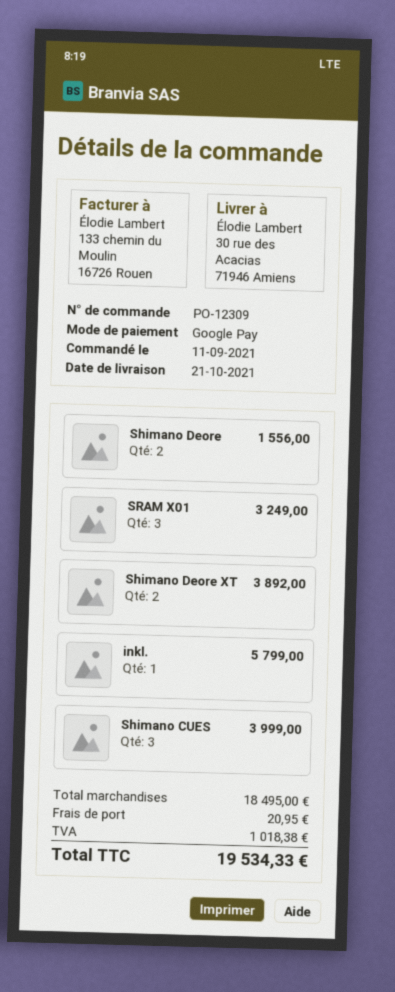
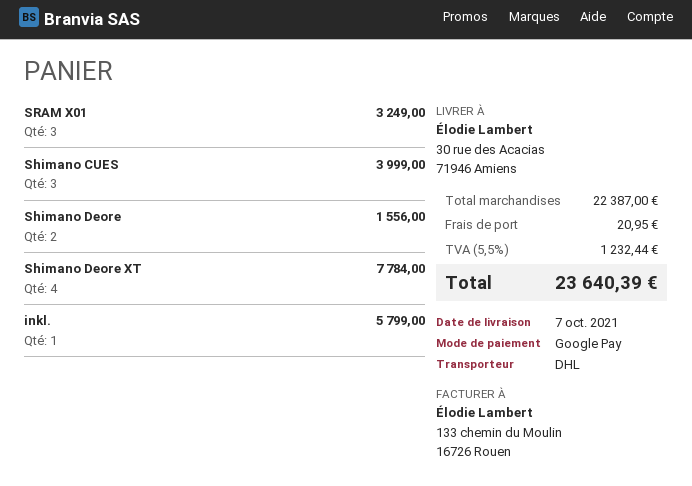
delivery date: 2021-10-21 -> 2021-10-07
Shimano Deore XT: 2 for 3892.00 -> 4 for 7784.00
subtotal: 18495.00 -> 22387.00
tax: 1018.38 -> 1232.44
total: 19534.33 -> 23640.39

